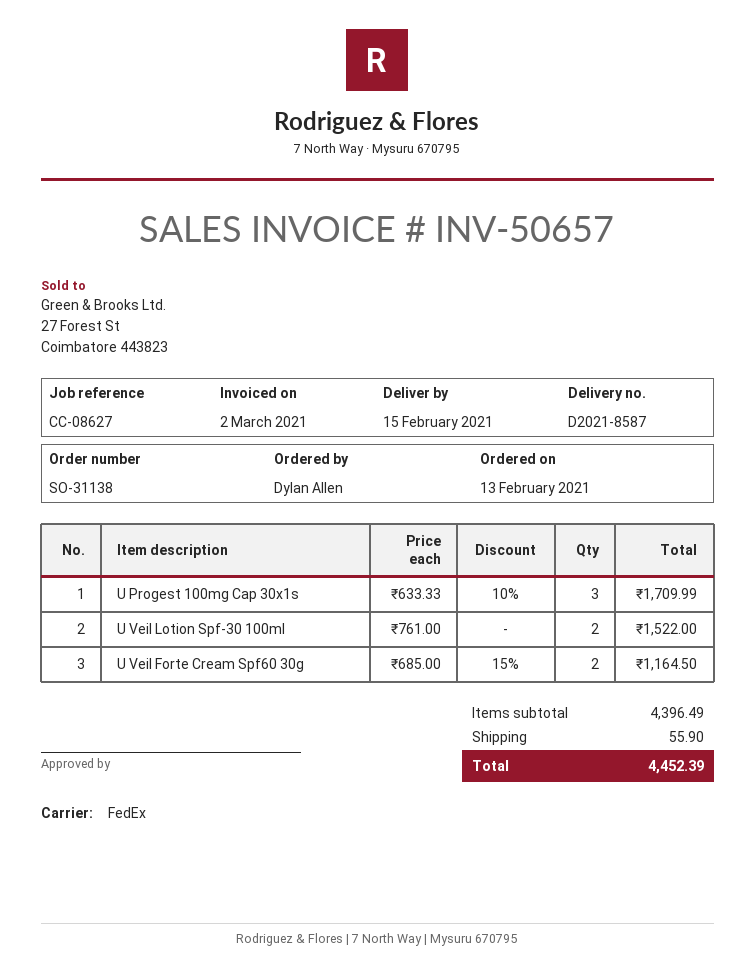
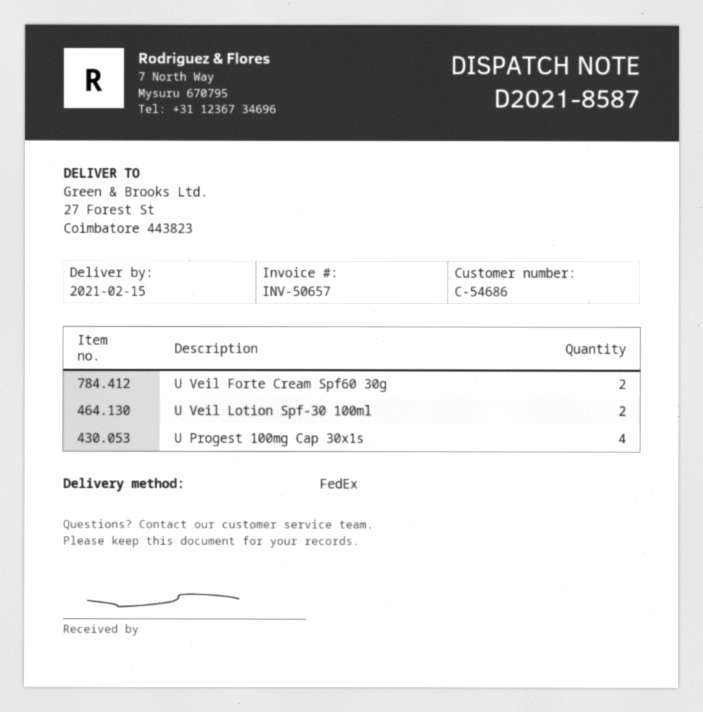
U Progest 100mg Cap 30x1s: 3 -> 4

